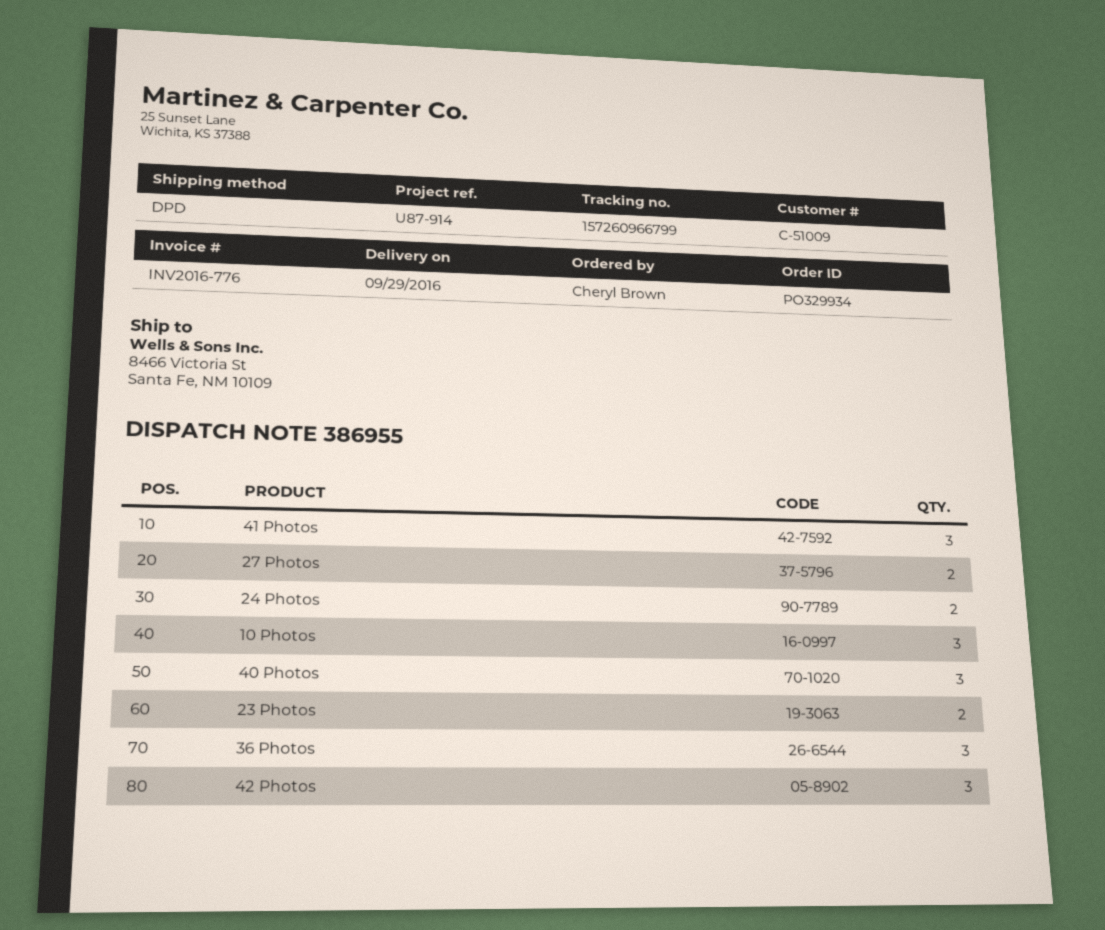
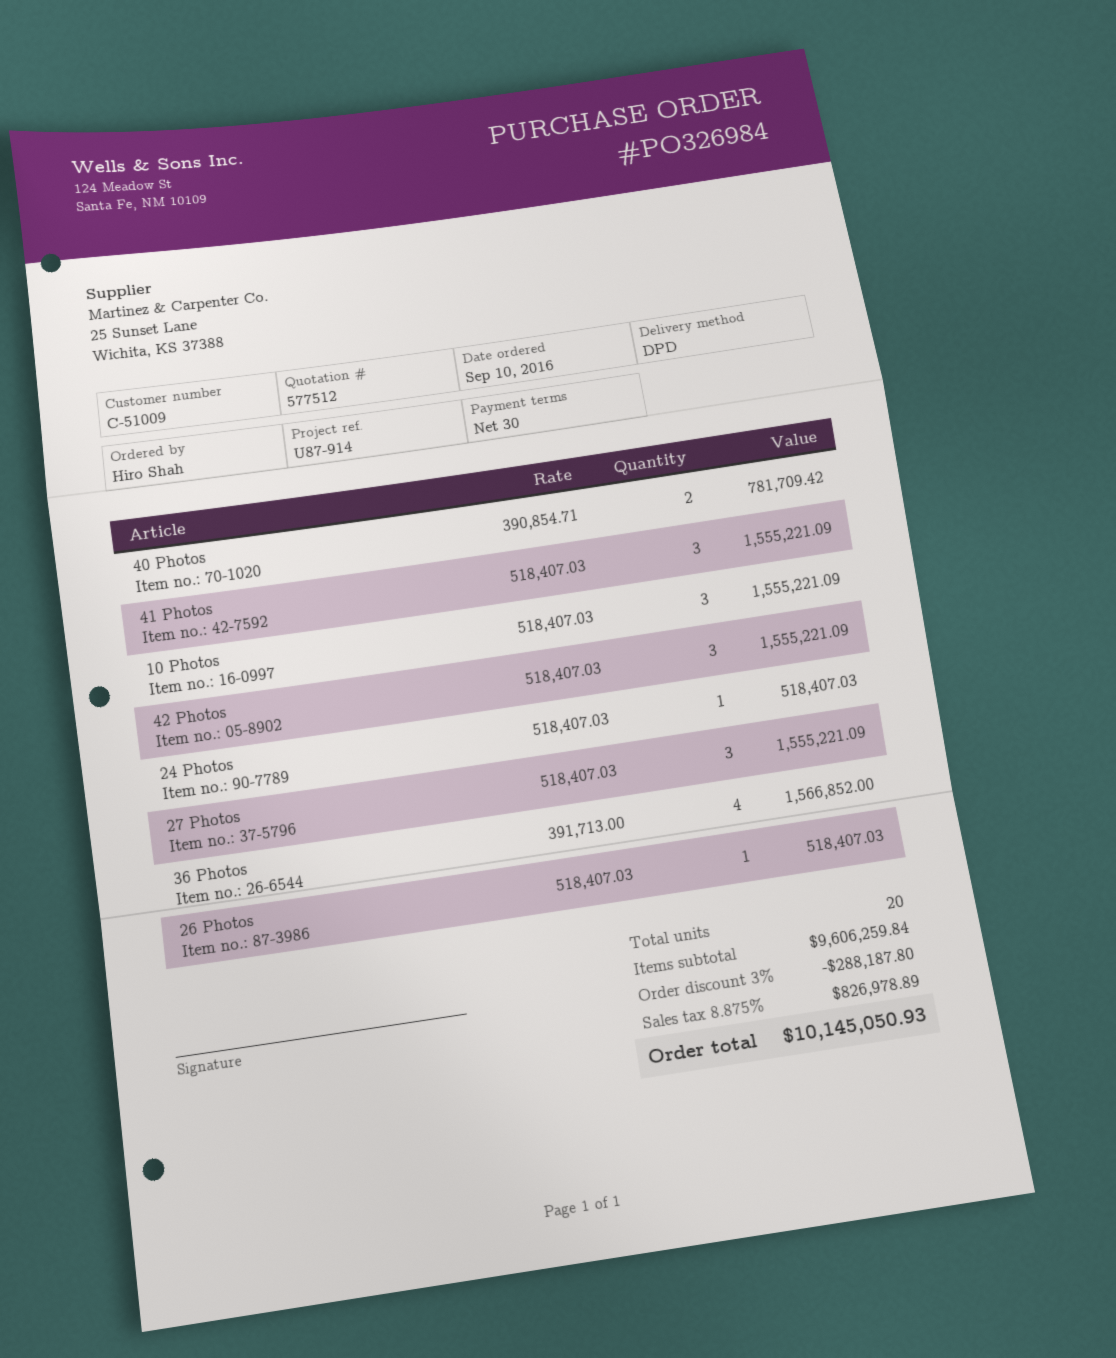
order number: PO329934 -> PO326984
ordered by: Cheryl Brown -> Hiro Shah
27 Photos: 2 -> 3
24 Photos: 2 -> 1
40 Photos: 3 -> 2
23 Photos: 2 -> none
36 Photos: 3 -> 4
26 Photos: none -> 1

